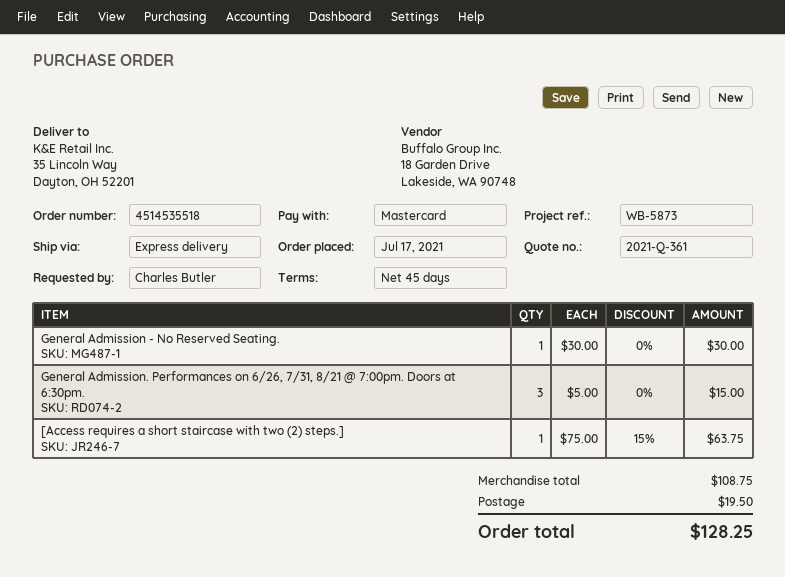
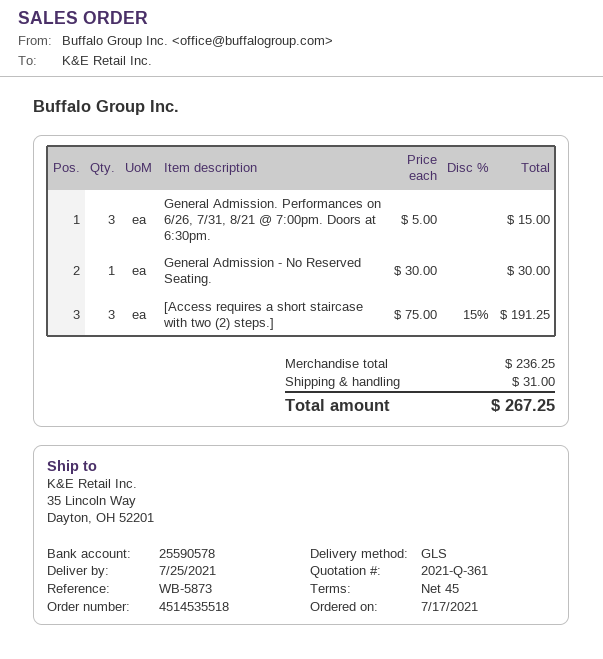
shipping method: express -> GLS
[Access requires a short staircase with two (2) steps.]: 1 x 75.00 - 15% = 63.75 -> 3 x 75.00 - 15% = 191.25
subtotal: 108.75 -> 236.25
shipping: 19.50 -> 31.00
total: 128.25 -> 267.25

